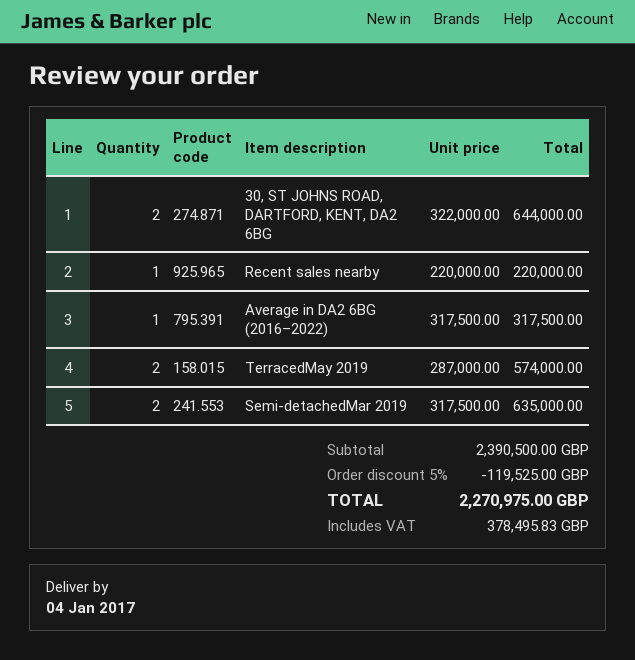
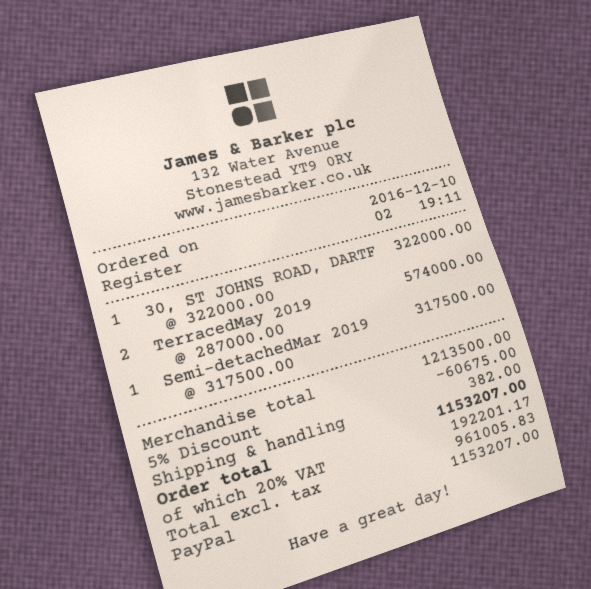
30, ST JOHNS ROAD, DARTFORD, KENT, DA2 6BG: 2 x 322000.00 = 644000.00 -> 1 x 322000.00 = 322000.00
Recent sales nearby: 1 x 220000.00 = 220000.00 -> none
Average in DA2 6BG (2016–2022): 1 x 317500.00 = 317500.00 -> none
Semi-detachedMar 2019: 2 x 317500.00 = 635000.00 -> 1 x 317500.00 = 317500.00
subtotal: 2390500.00 -> 1213500.00
discount: 5% = 119525.00 -> 5% = 60675.00
shipping: none -> 382.00
tax: 378495.83 -> 192201.17
total: 2270975.00 -> 1153207.00

